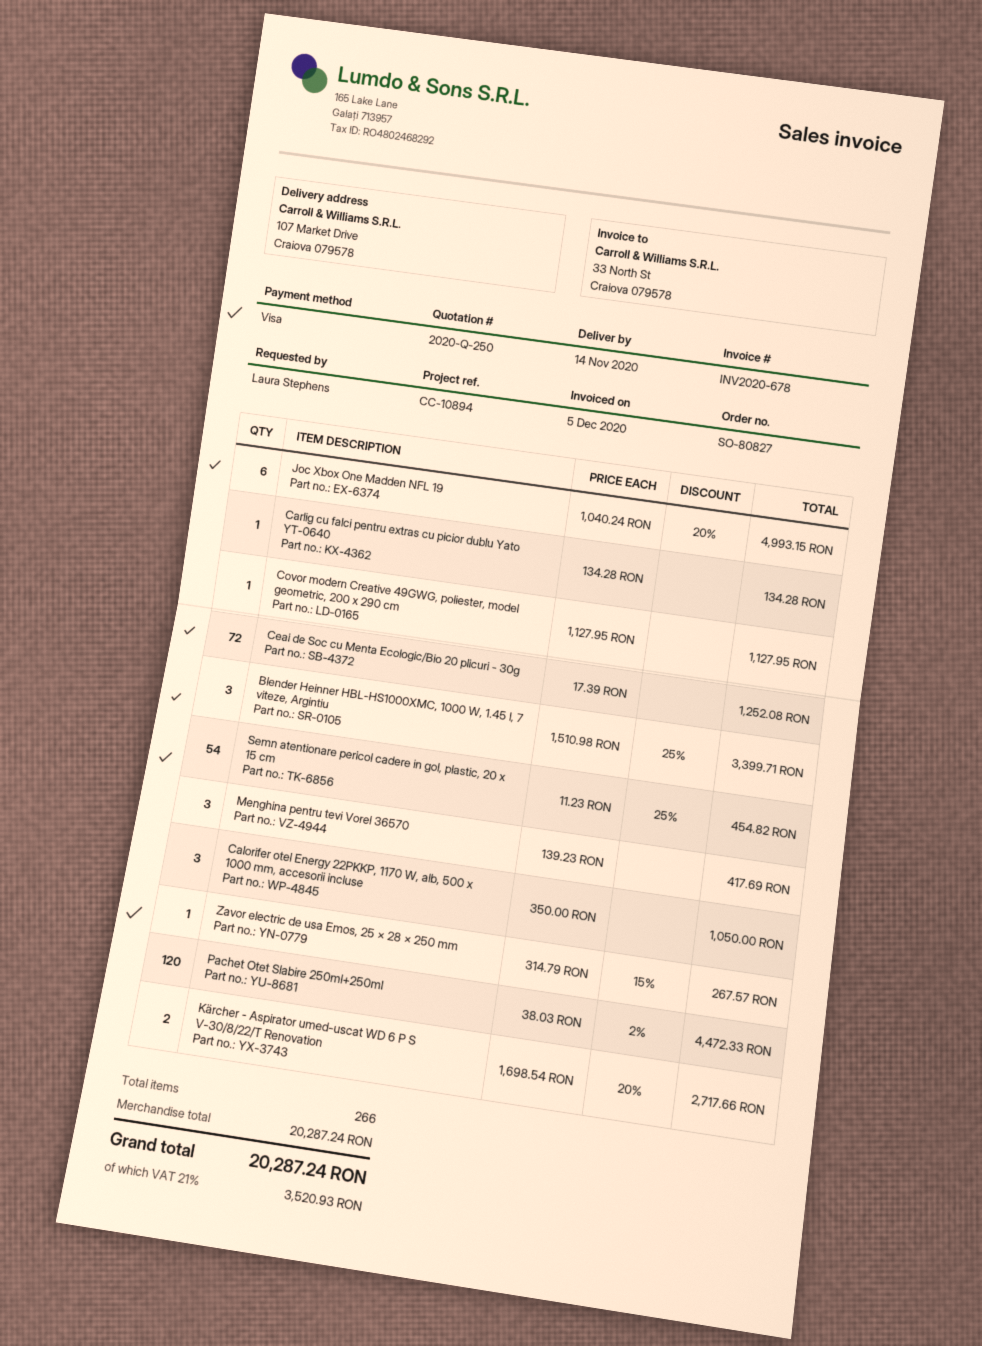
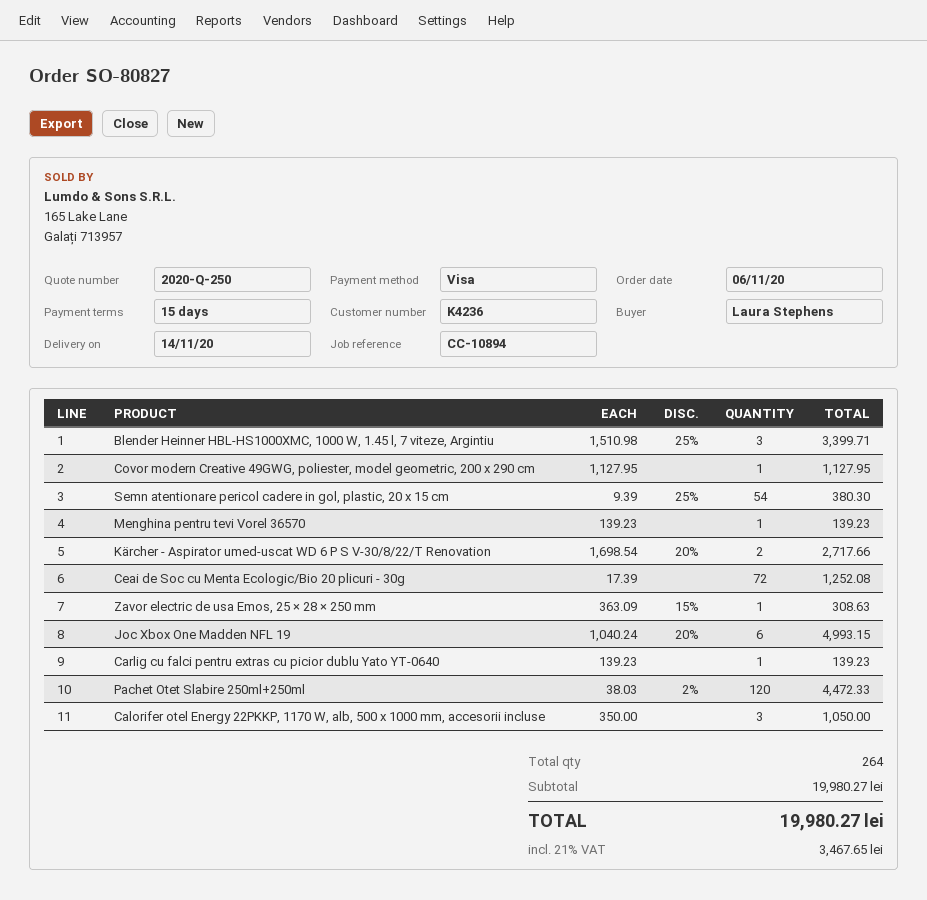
Carlig cu falci pentru extras cu picior dublu Yato YT-0640: 1 x 134.28 = 134.28 -> 1 x 139.23 = 139.23
Semn atentionare pericol cadere in gol, plastic, 20 x 15 cm: 54 x 11.23 - 25% = 454.82 -> 54 x 9.39 - 25% = 380.30
Menghina pentru tevi Vorel 36570: 3 x 139.23 = 417.69 -> 1 x 139.23 = 139.23
Zavor electric de usa Emos, 25 × 28 × 250 mm: 1 x 314.79 - 15% = 267.57 -> 1 x 363.09 - 15% = 308.63
total quantity: 266 -> 264
subtotal: 20287.24 -> 19980.27
tax: 21% = 3520.93 -> 21% = 3467.65
total: 20287.24 -> 19980.27

